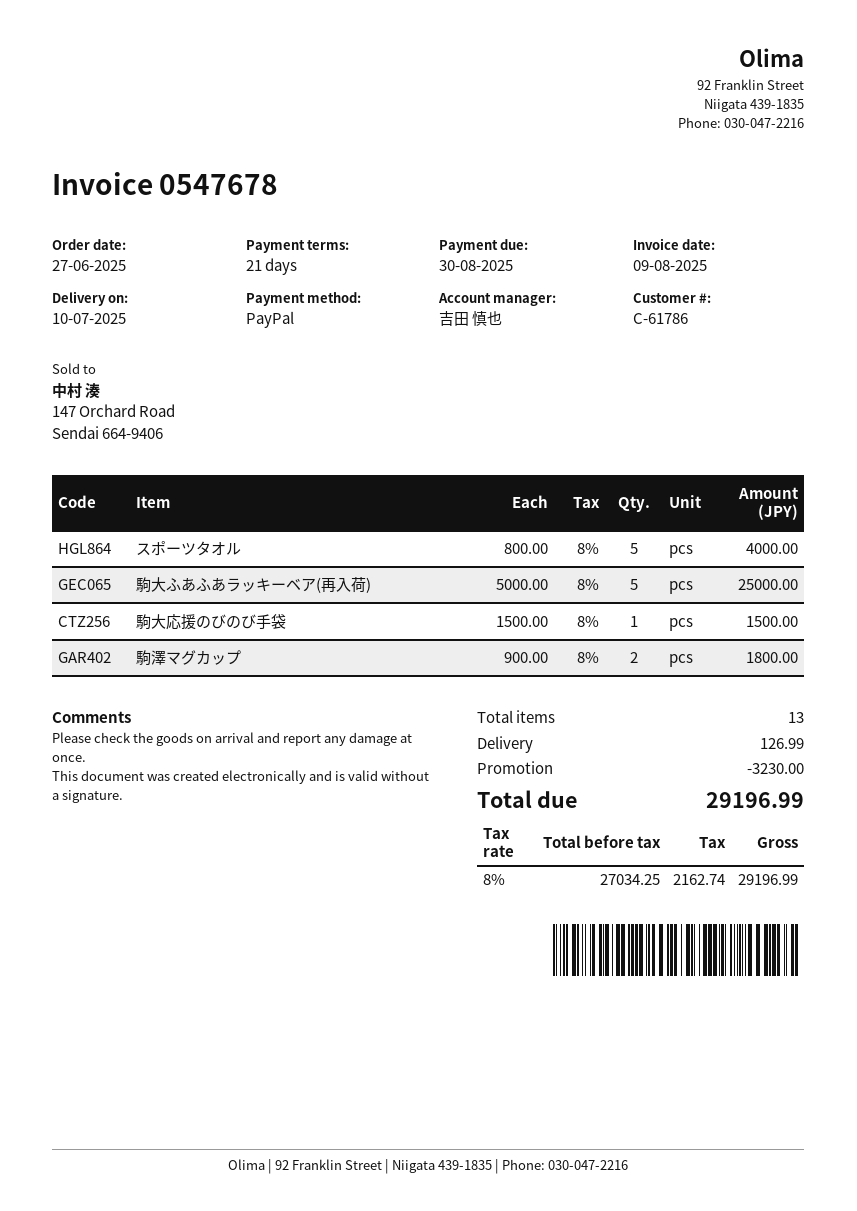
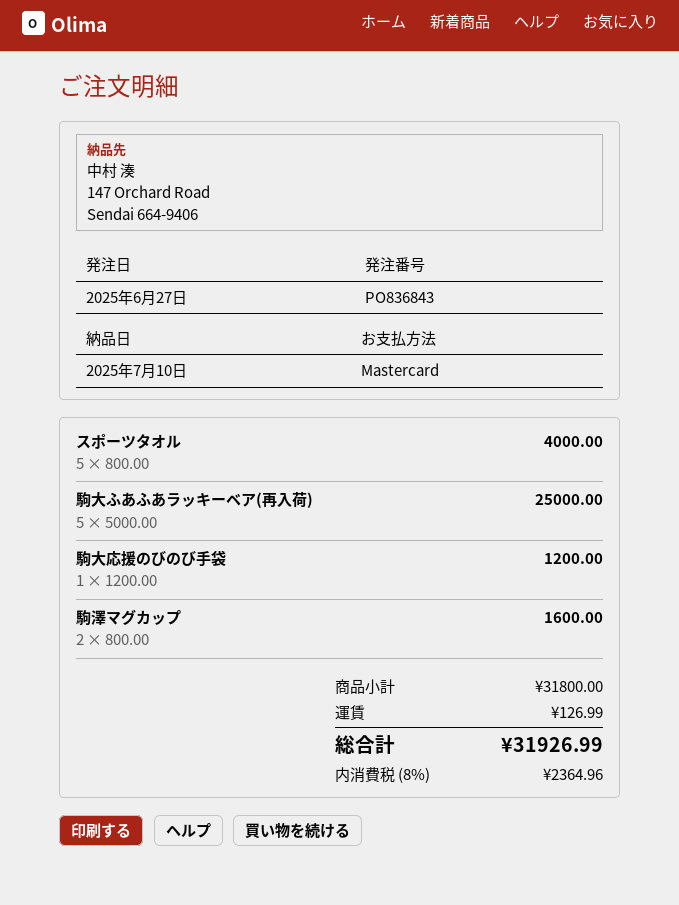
payment method: PayPal -> Mastercard
駒大応援のびのび手袋: 1 x 1500.00 = 1500.00 -> 1 x 1200.00 = 1200.00
駒澤マグカップ: 2 x 900.00 = 1800.00 -> 2 x 800.00 = 1600.00
discount: 3230.00 -> none
tax: 8% = 2162.74 -> 8% = 2364.96
total: 29196.99 -> 31926.99

